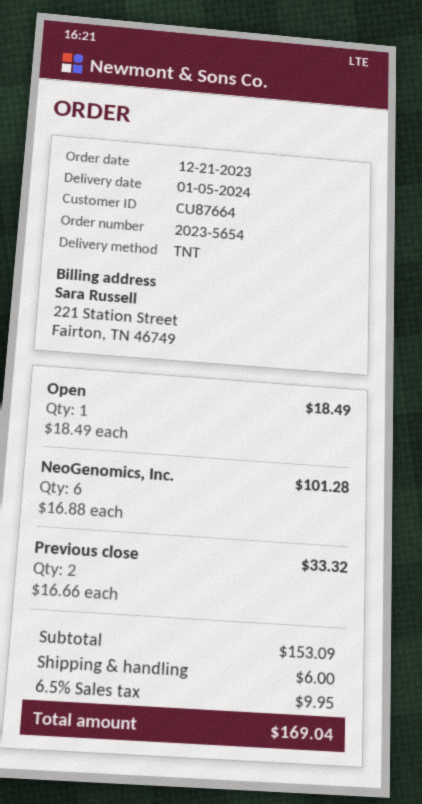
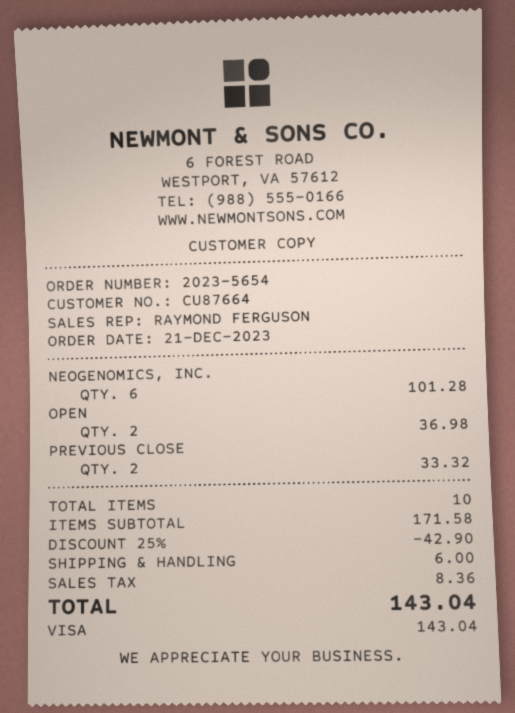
Open: 1 for 18.49 -> 2 for 36.98
subtotal: 153.09 -> 171.58
discount: none -> 25% = 42.90
tax: 9.95 -> 8.36
total: 169.04 -> 143.04

